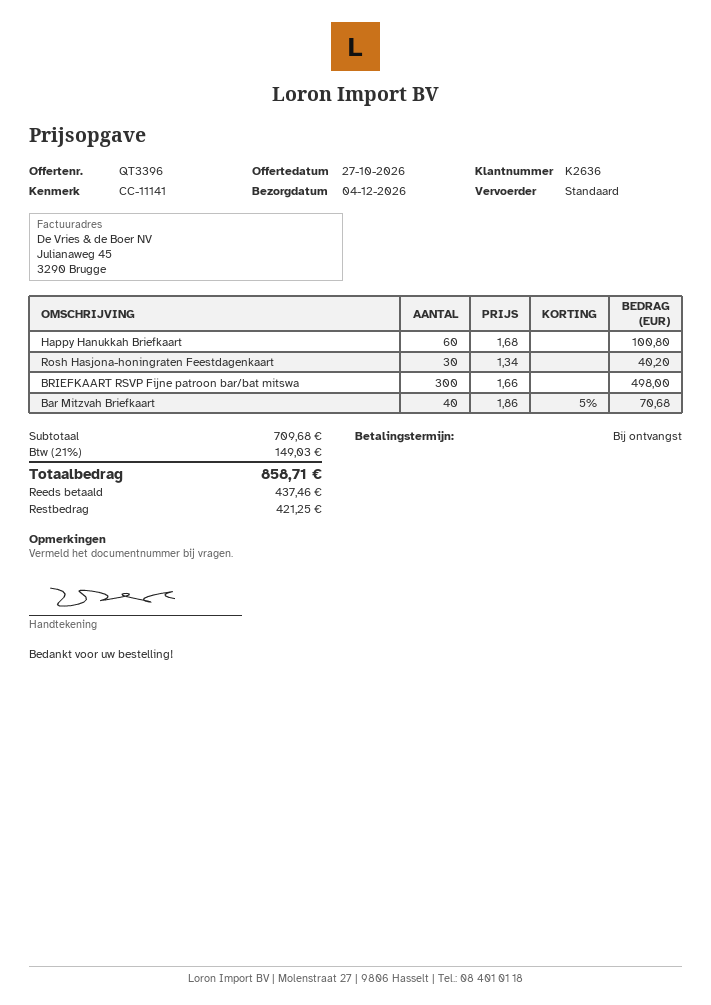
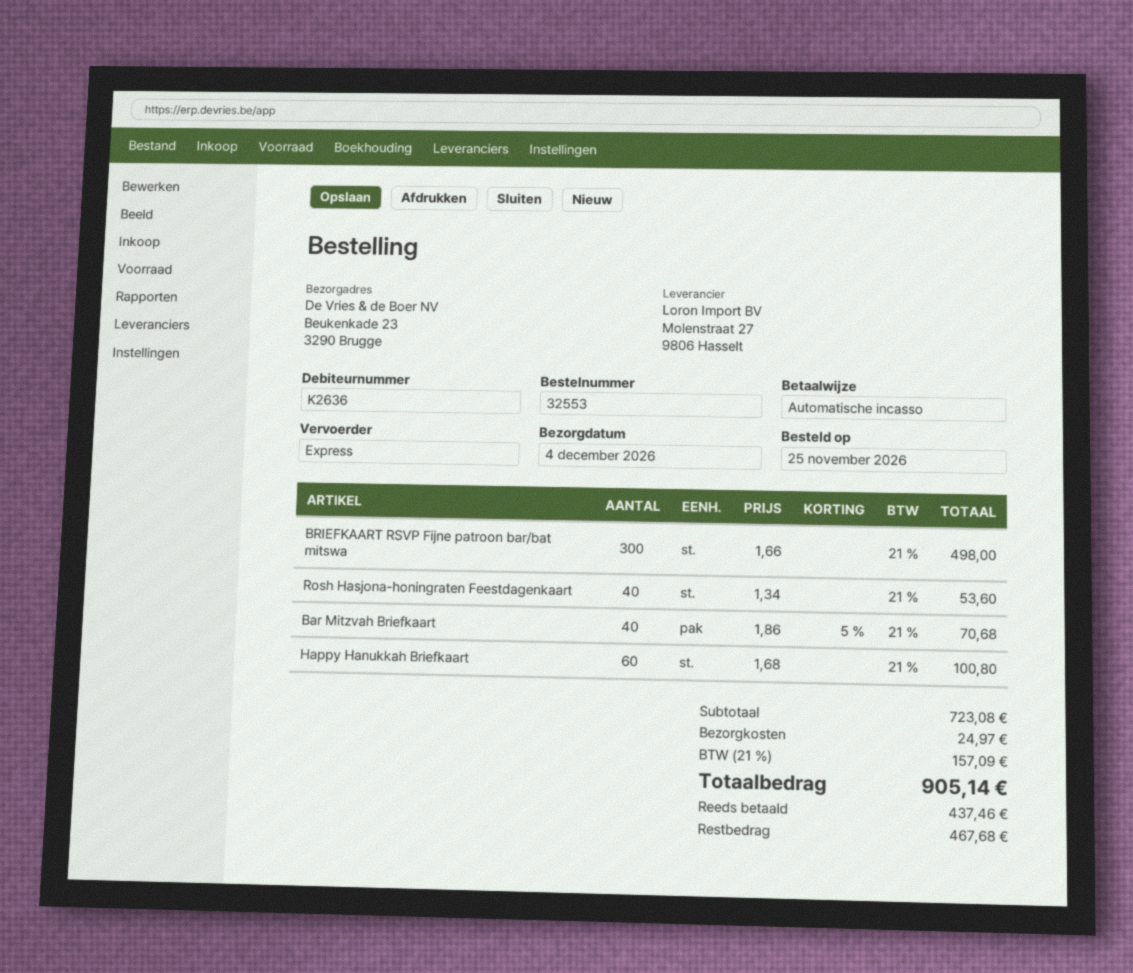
shipping method: standard -> express
Rosh Hasjona-honingraten Feestdagenkaart: 30 x 1.34 = 40.20 -> 40 x 1.34 = 53.60
subtotal: 709.68 -> 723.08
shipping: none -> 24.97
tax: 21% = 149.03 -> 21% = 157.09
total: 858.71 -> 905.14
balance: 421.25 -> 467.68

